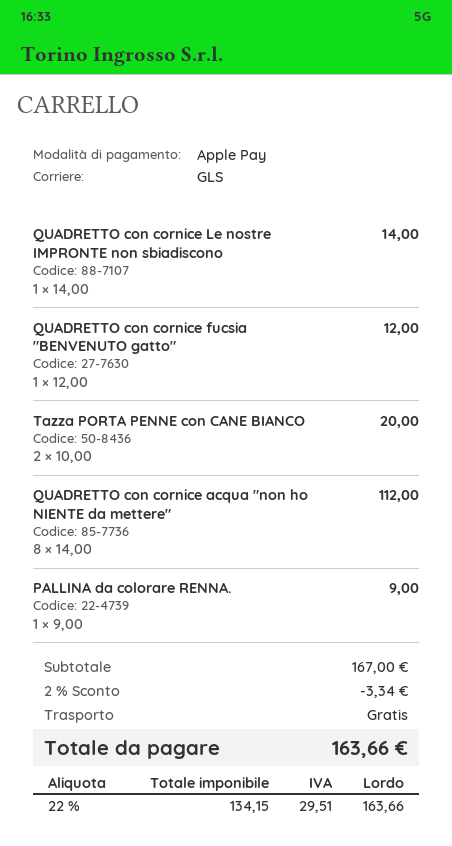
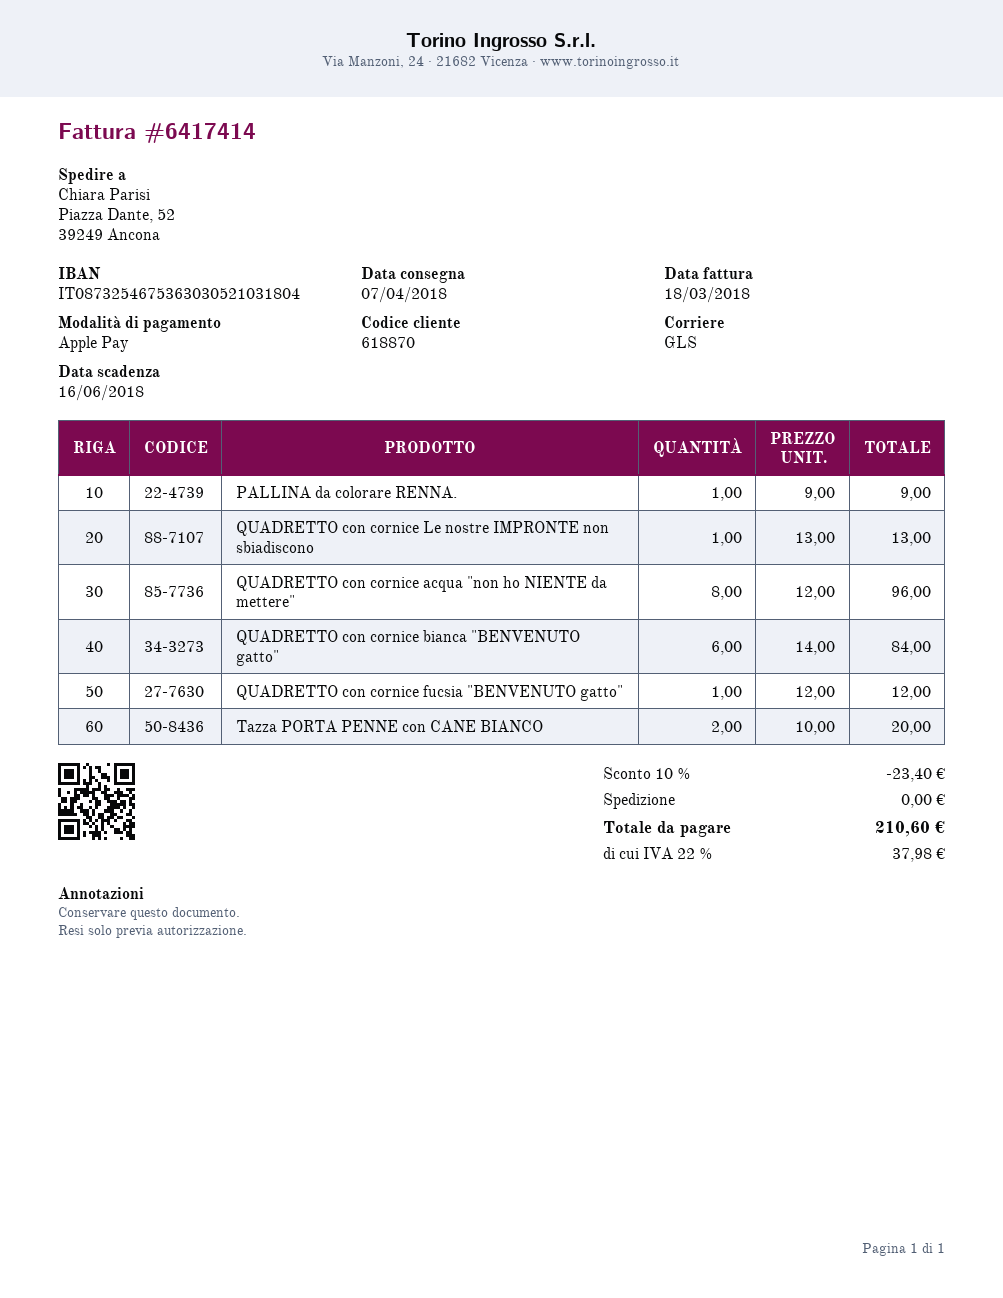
QUADRETTO con cornice Le nostre IMPRONTE non sbiadiscono: 1 x 14.00 = 14.00 -> 1 x 13.00 = 13.00
QUADRETTO con cornice acqua "non ho NIENTE da mettere": 8 x 14.00 = 112.00 -> 8 x 12.00 = 96.00
QUADRETTO con cornice bianca "BENVENUTO gatto": none -> 6 x 14.00 = 84.00
discount: 2% = 3.34 -> 10% = 23.40
tax: 22% = 29.51 -> 22% = 37.98
total: 163.66 -> 210.60

